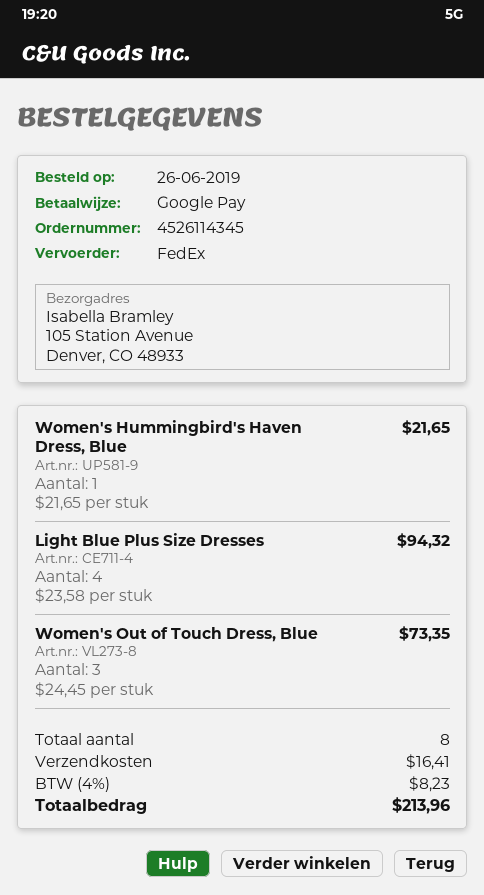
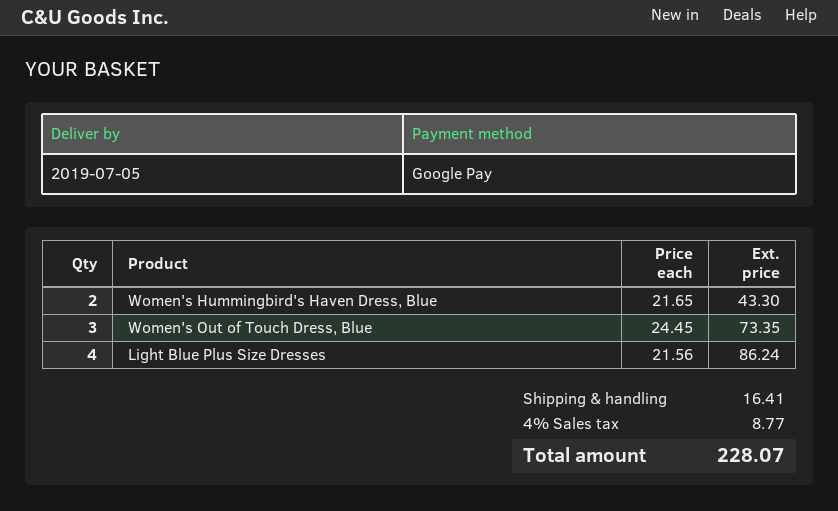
Women's Hummingbird's Haven Dress, Blue: 1 x 21.65 = 21.65 -> 2 x 21.65 = 43.30
Light Blue Plus Size Dresses: 4 x 23.58 = 94.32 -> 4 x 21.56 = 86.24
tax: 4% = 8.23 -> 4% = 8.77
total: 213.96 -> 228.07

